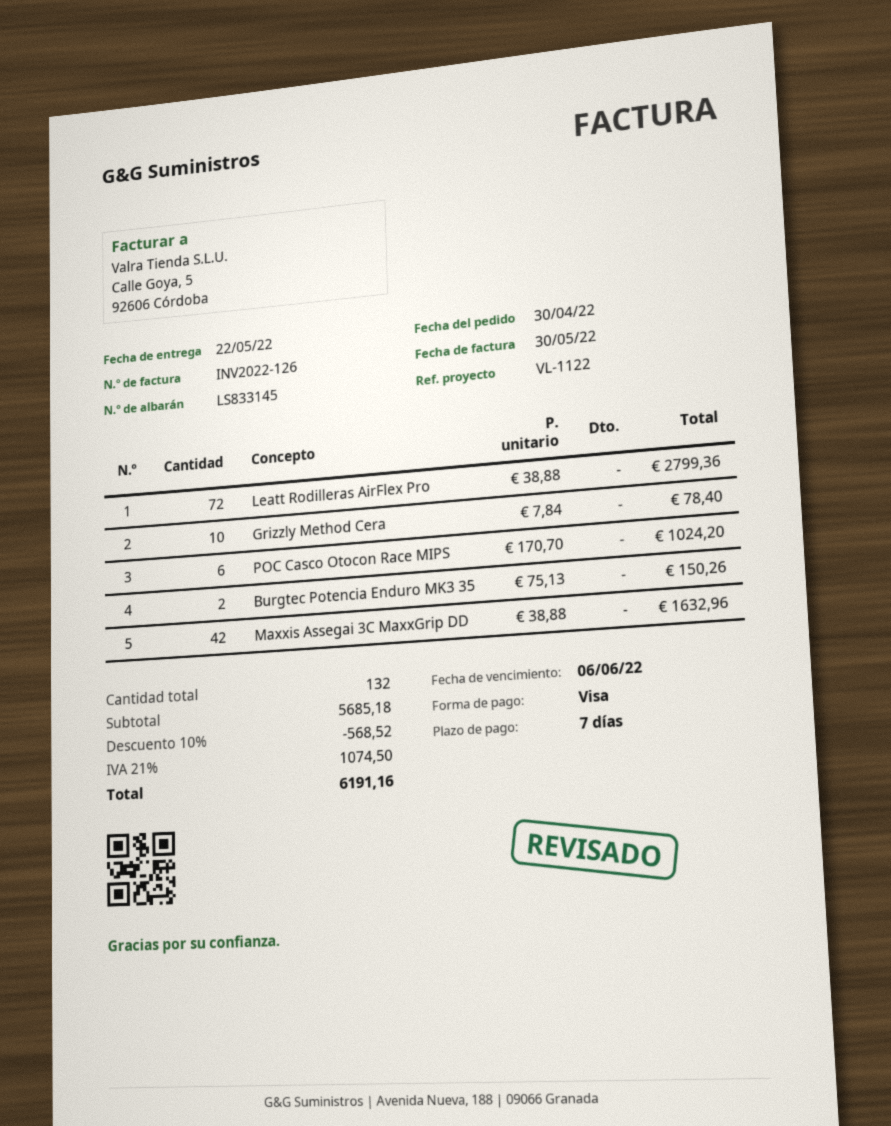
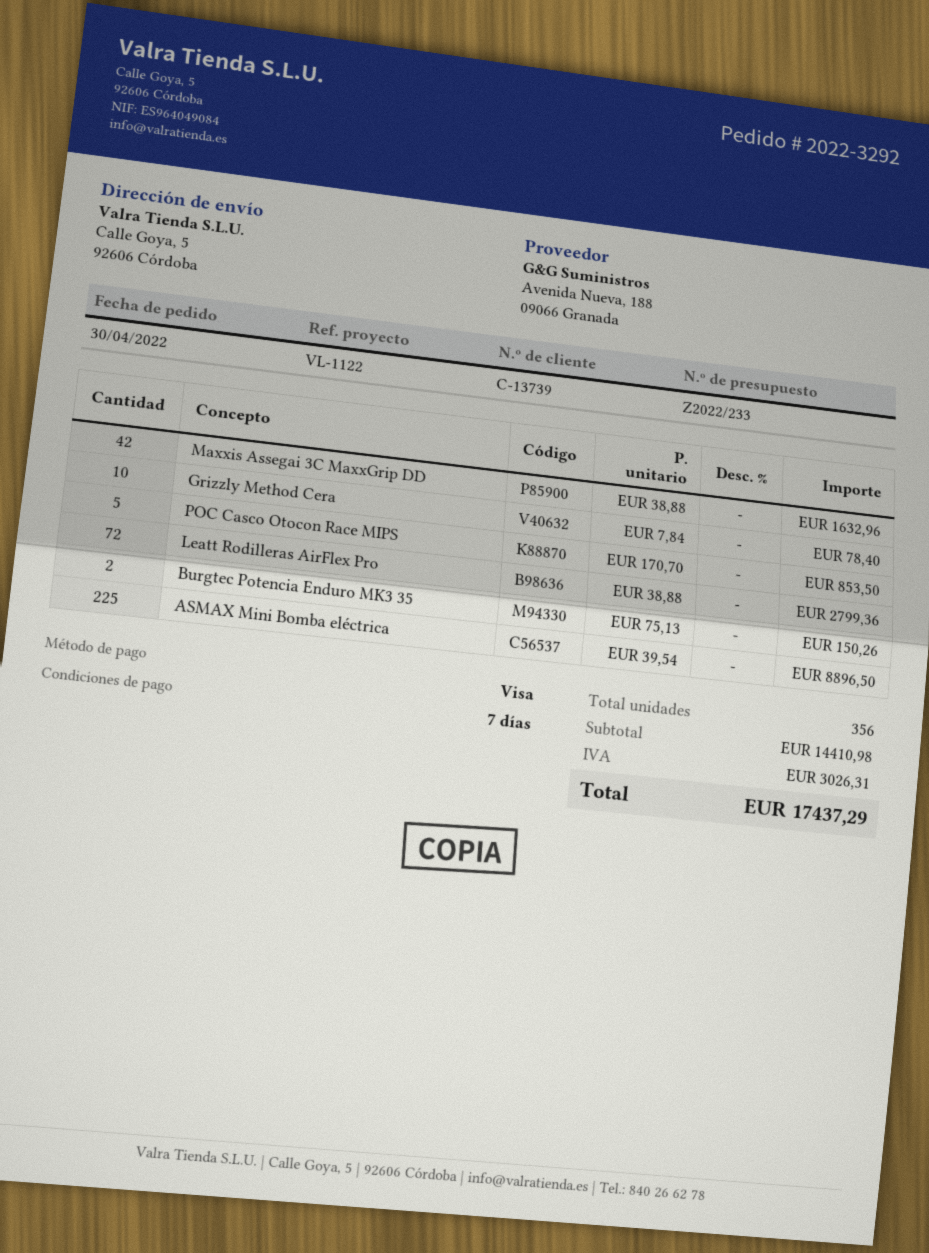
POC Casco Otocon Race MIPS: 6 x 170.70 = 1024.20 -> 5 x 170.70 = 853.50
ASMAX Mini Bomba eléctrica: none -> 225 x 39.54 = 8896.50
total quantity: 132 -> 356
subtotal: 5685.18 -> 14410.98
discount: 10% = 568.52 -> none
tax: 1074.50 -> 3026.31
total: 6191.16 -> 17437.29

